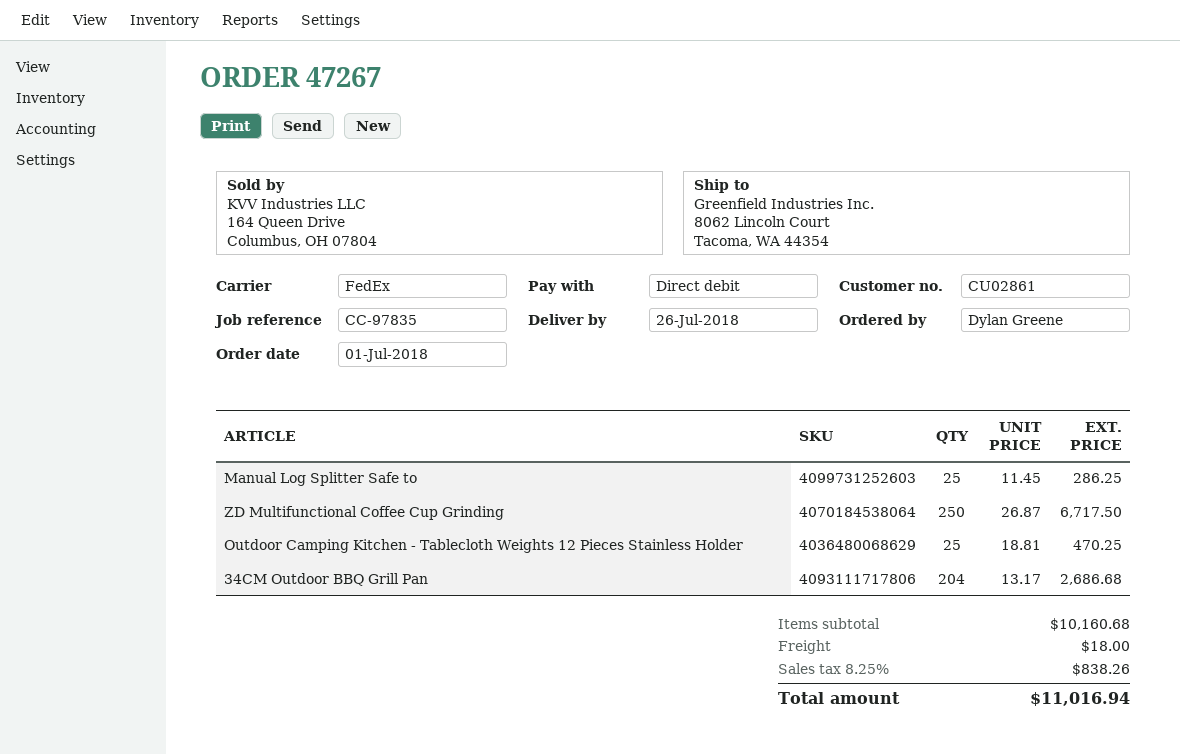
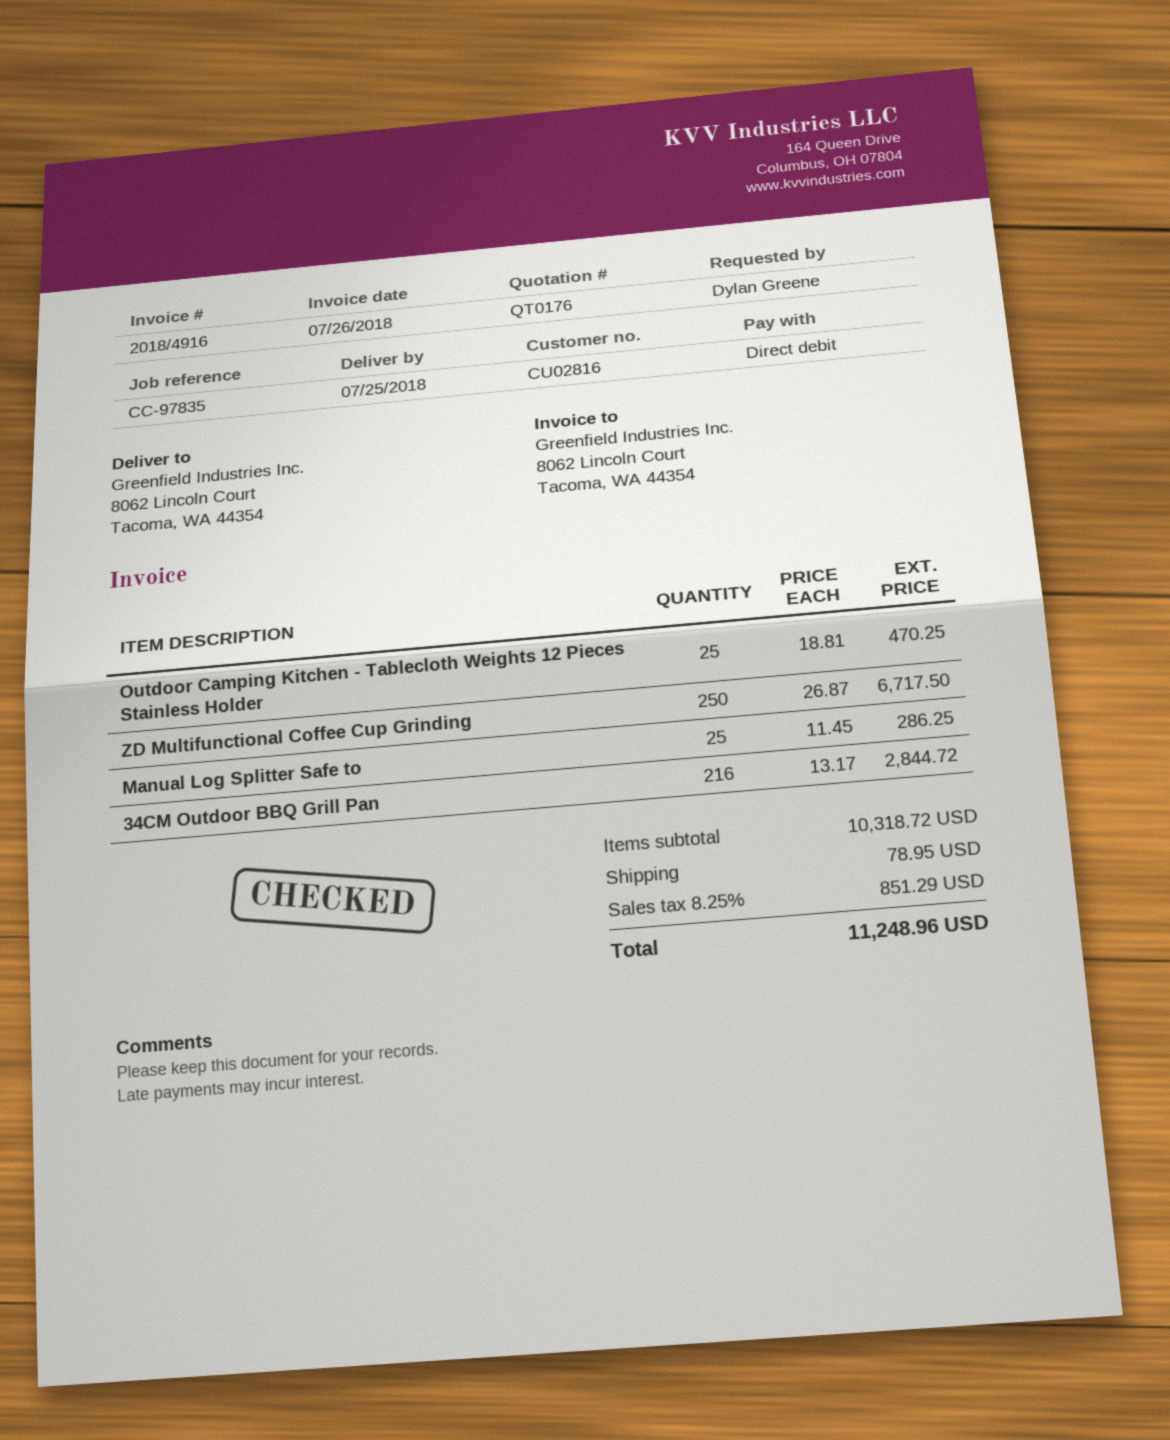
delivery date: 2018-07-26 -> 2018-07-25
customer number: CU02861 -> CU02816
34CM Outdoor BBQ Grill Pan: 204 x 13.17 = 2686.68 -> 216 x 13.17 = 2844.72
subtotal: 10160.68 -> 10318.72
shipping: 18.00 -> 78.95
tax: 8.25% = 838.26 -> 8.25% = 851.29
total: 11016.94 -> 11248.96

